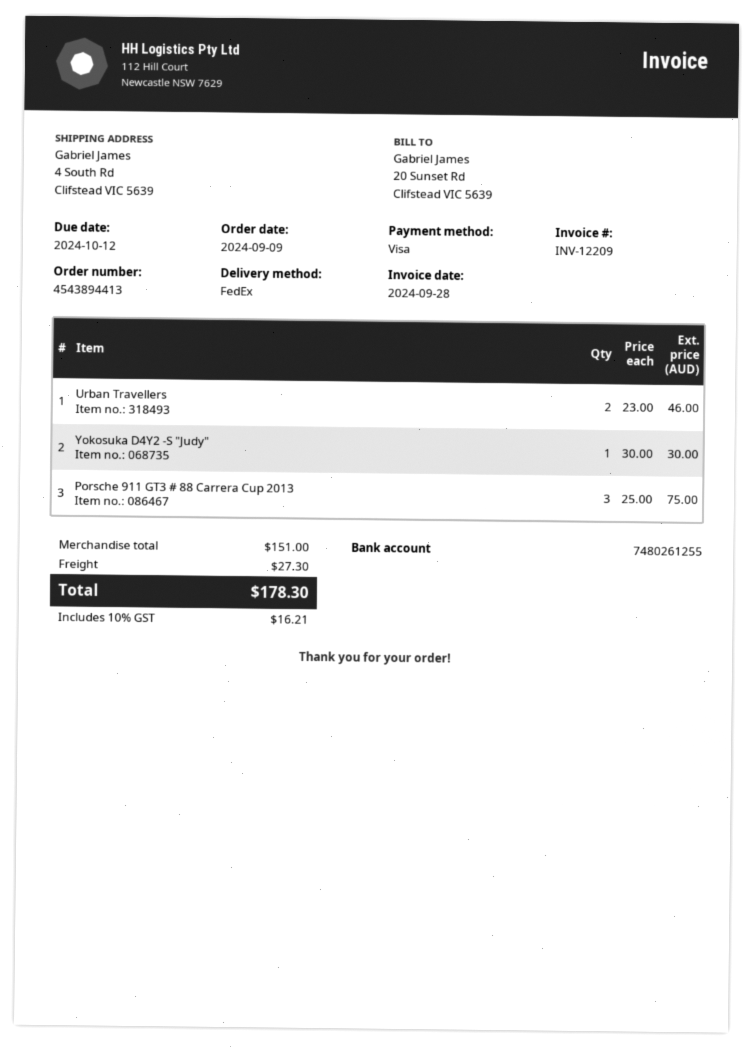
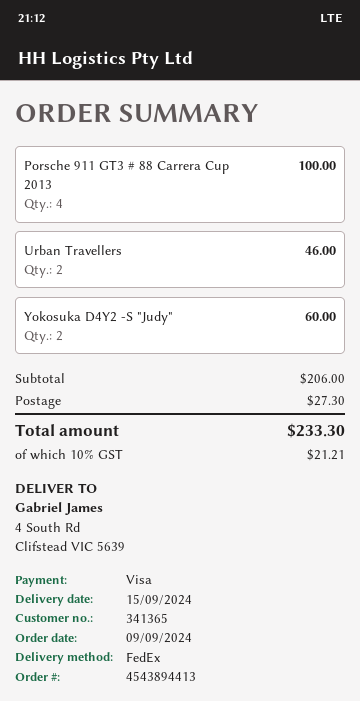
Yokosuka D4Y2 -S "Judy": 1 for 30.00 -> 2 for 60.00
Porsche 911 GT3 # 88 Carrera Cup 2013: 3 for 75.00 -> 4 for 100.00
subtotal: 151.00 -> 206.00
tax: 10% = 16.21 -> 10% = 21.21
total: 178.30 -> 233.30

